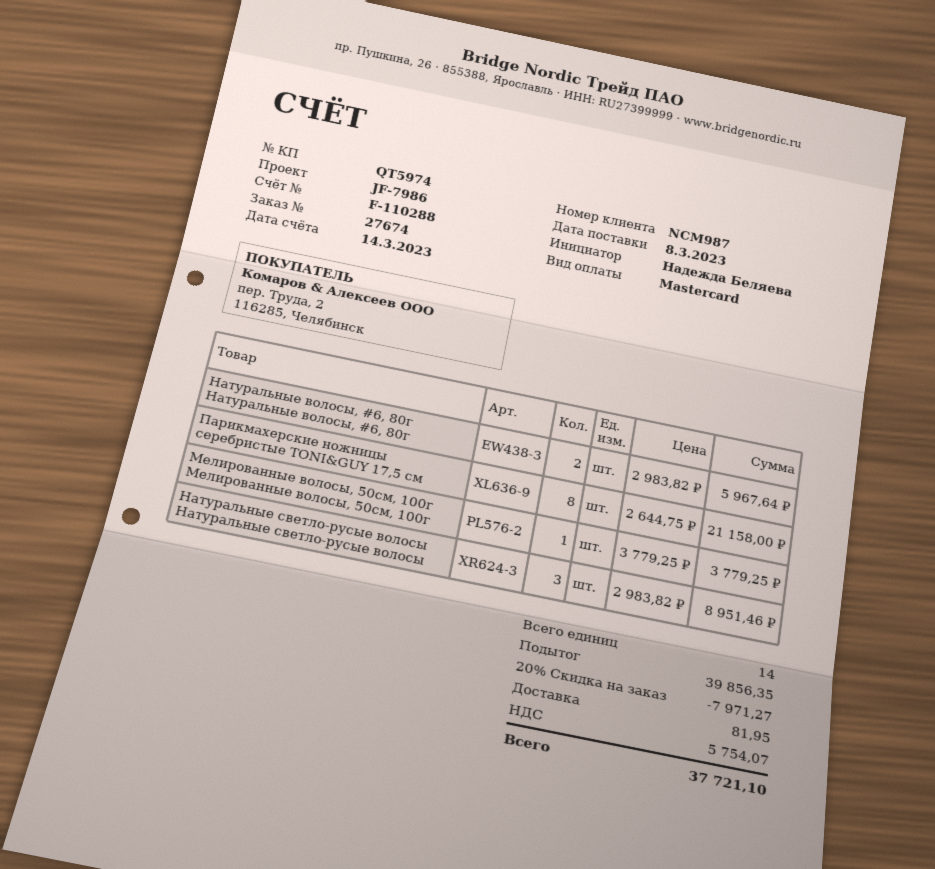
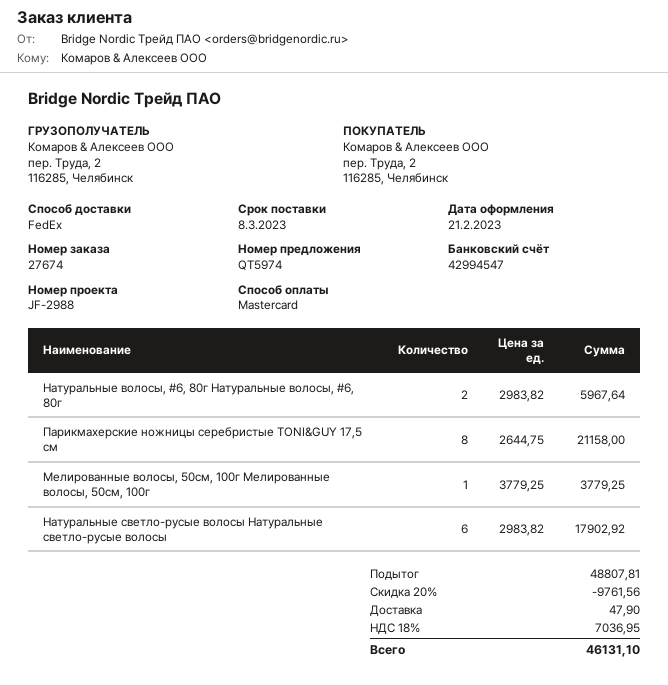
reference: JF-7986 -> JF-2988
Натуральные светло-русые волосы Натуральные светло-русые волосы: 3 x 2983.82 = 8951.46 -> 6 x 2983.82 = 17902.92
subtotal: 39856.35 -> 48807.81
discount: 20% = 7971.27 -> 20% = 9761.56
shipping: 81.95 -> 47.90
tax: 5754.07 -> 7036.95
total: 37721.10 -> 46131.10

